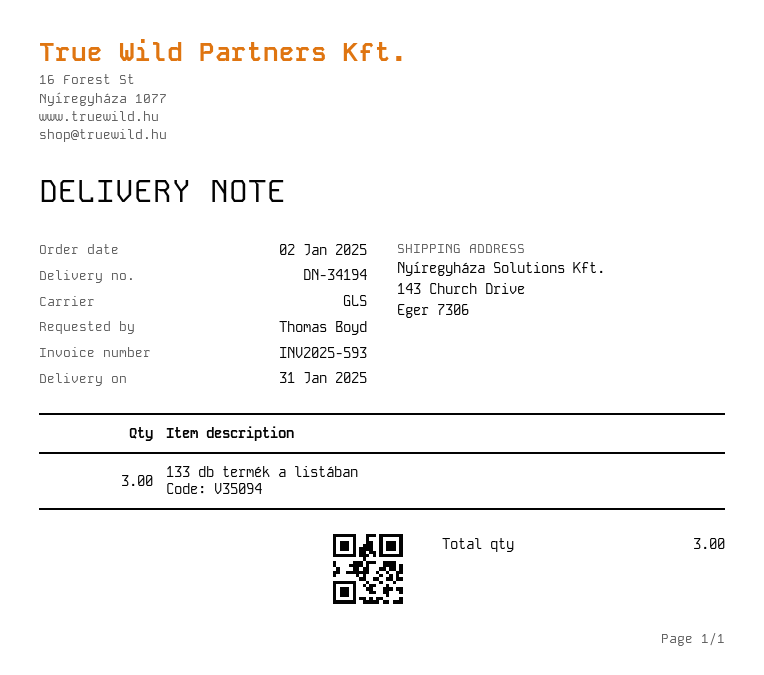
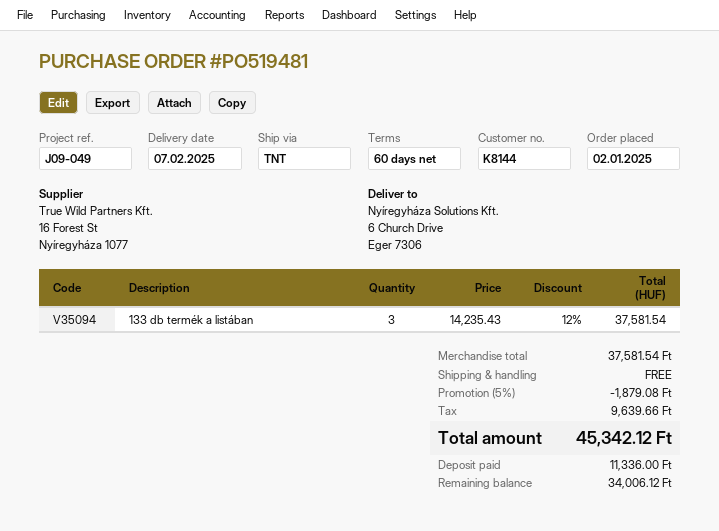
delivery date: 2025-01-31 -> 2025-02-07
shipping method: GLS -> TNT
ship to: 143 Church Drive, Eger 7306 -> 6 Church Drive, Eger 7306

